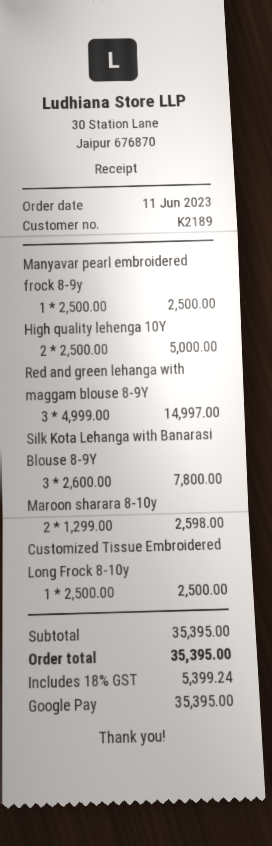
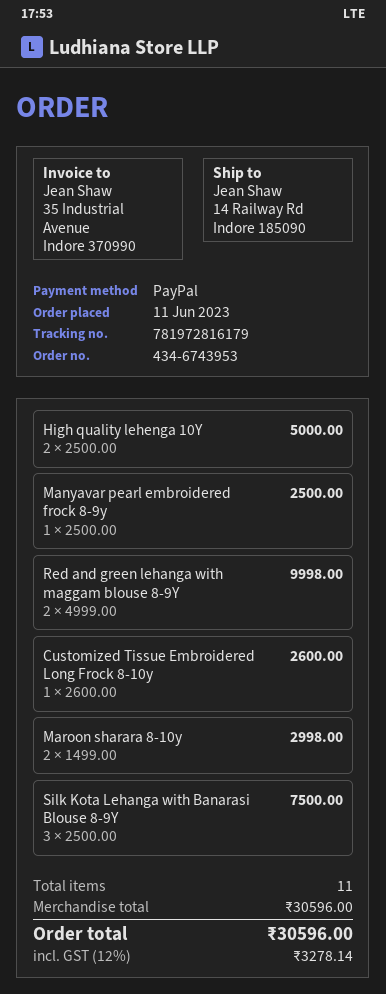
payment method: Google Pay -> PayPal
Red and green lehanga with maggam blouse 8-9Y: 3 x 4999.00 = 14997.00 -> 2 x 4999.00 = 9998.00
Silk Kota Lehanga with Banarasi Blouse 8-9Y: 3 x 2600.00 = 7800.00 -> 3 x 2500.00 = 7500.00
Maroon sharara 8-10y: 2 x 1299.00 = 2598.00 -> 2 x 1499.00 = 2998.00
Customized Tissue Embroidered Long Frock 8-10y: 1 x 2500.00 = 2500.00 -> 1 x 2600.00 = 2600.00
subtotal: 35395.00 -> 30596.00
tax: 18% = 5399.24 -> 12% = 3278.14
total: 35395.00 -> 30596.00

